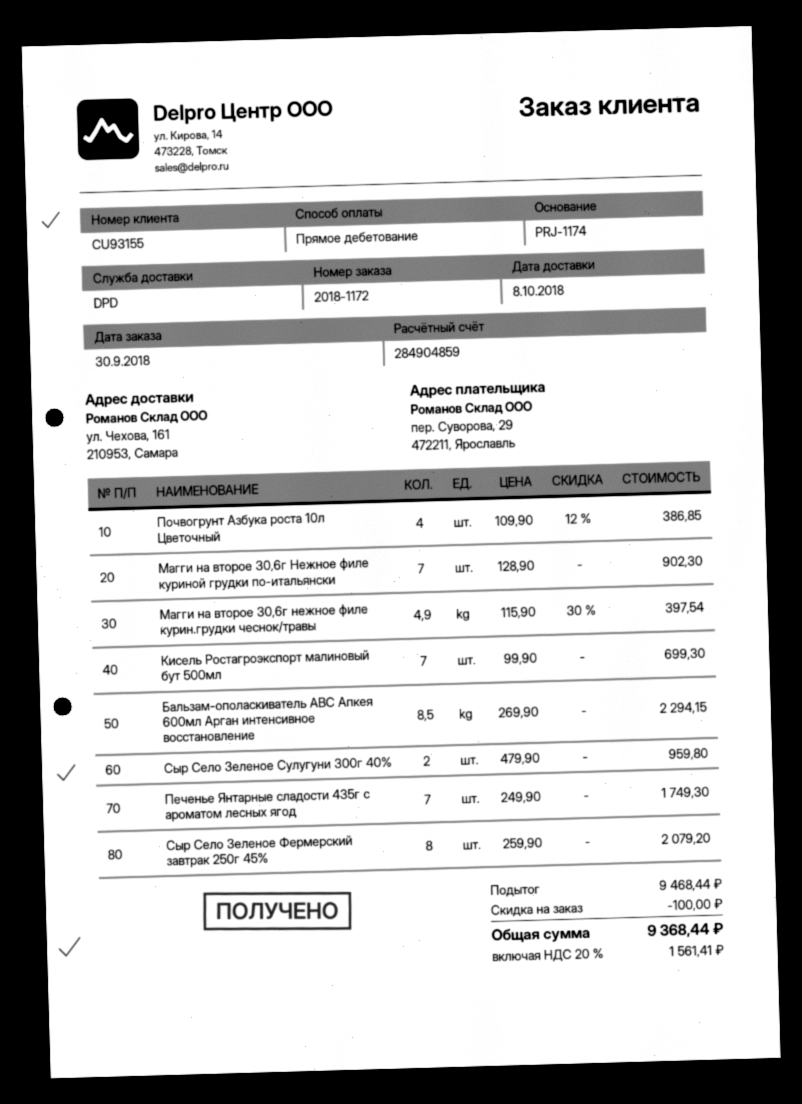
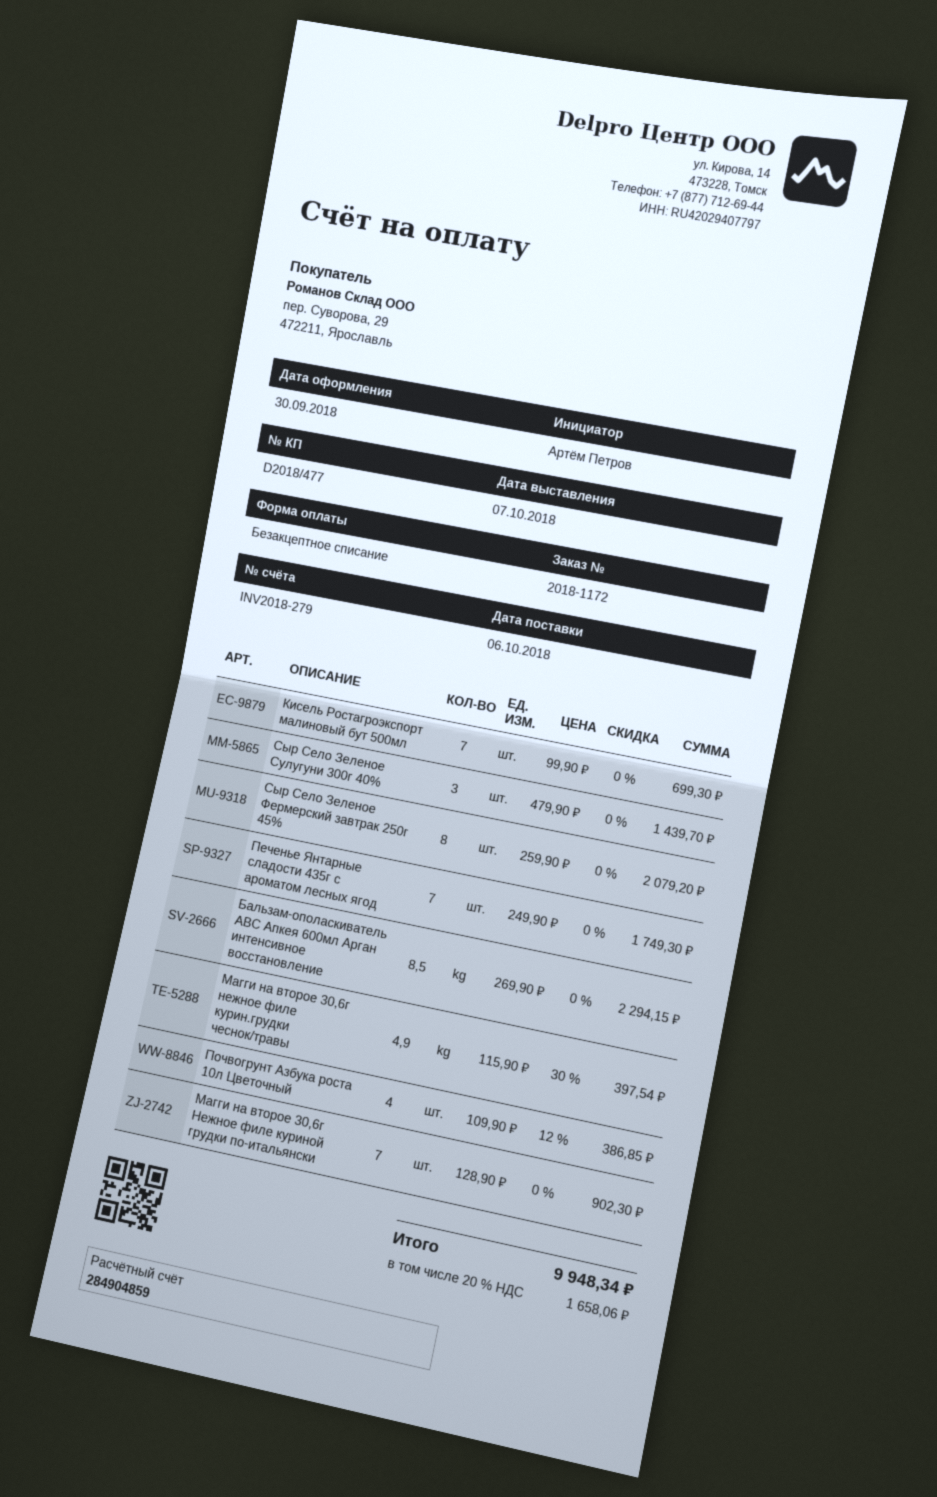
delivery date: 2018-10-08 -> 2018-10-06
Сыр Село Зеленое Сулугуни 300г 40%: 2 x 479.90 = 959.80 -> 3 x 479.90 = 1439.70
discount: 100.00 -> none
tax: 20% = 1561.41 -> 20% = 1658.06
total: 9368.44 -> 9948.34

